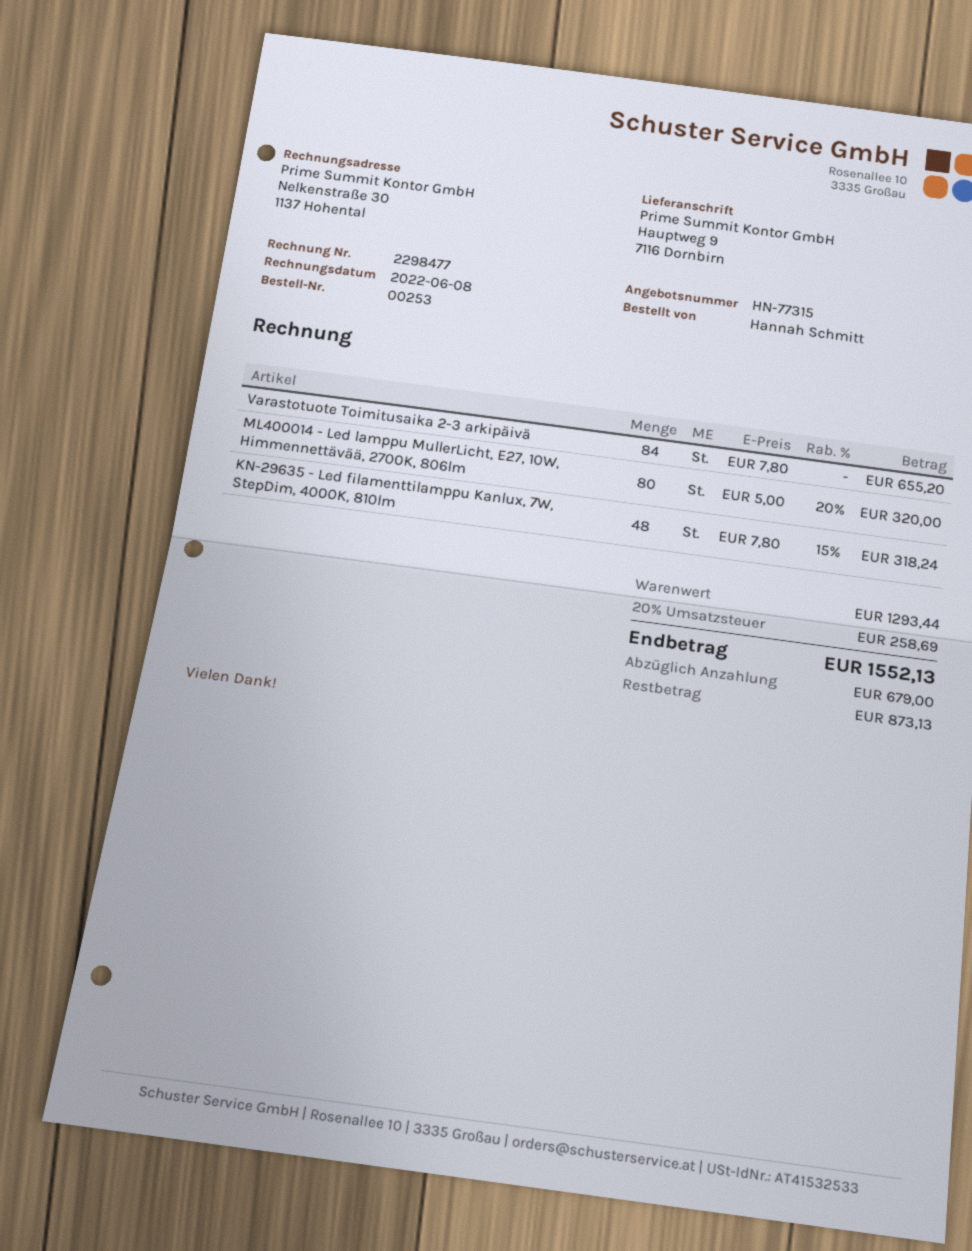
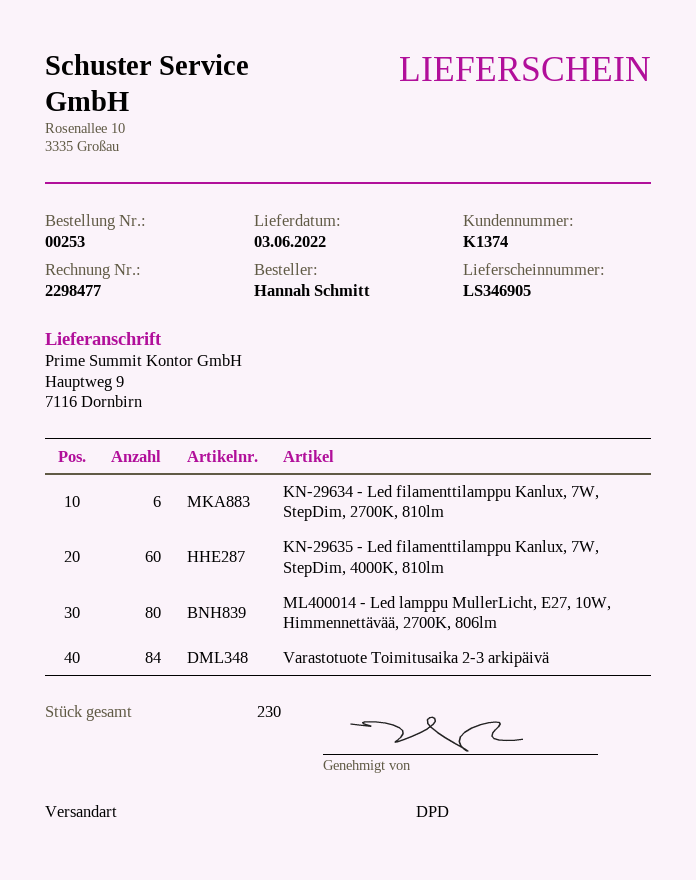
KN-29635 - Led filamenttilamppu Kanlux, 7W, StepDim, 4000K, 810lm: 48 -> 60
KN-29634 - Led filamenttilamppu Kanlux, 7W, StepDim, 2700K, 810lm: none -> 6

